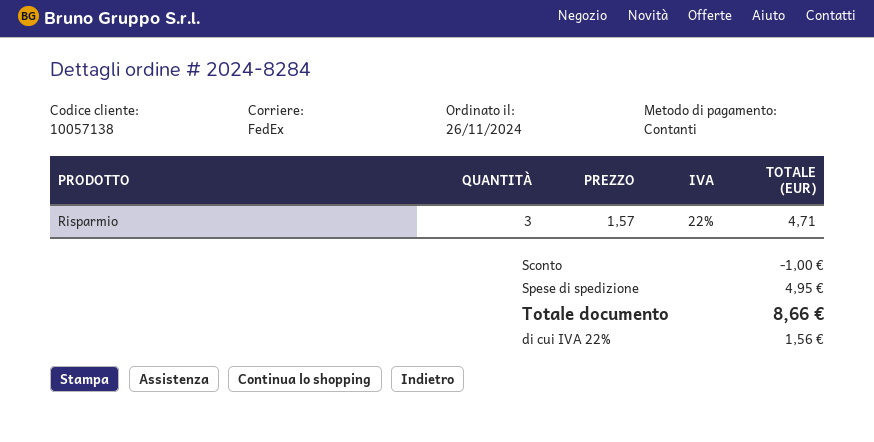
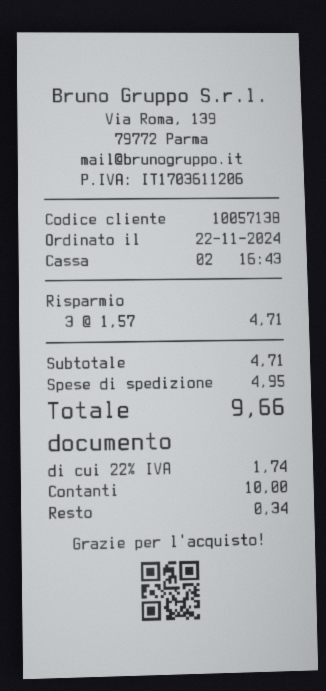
order date: 2024-11-26 -> 2024-11-22
discount: 1.00 -> none
tax: 22% = 1.56 -> 22% = 1.74
total: 8.66 -> 9.66

